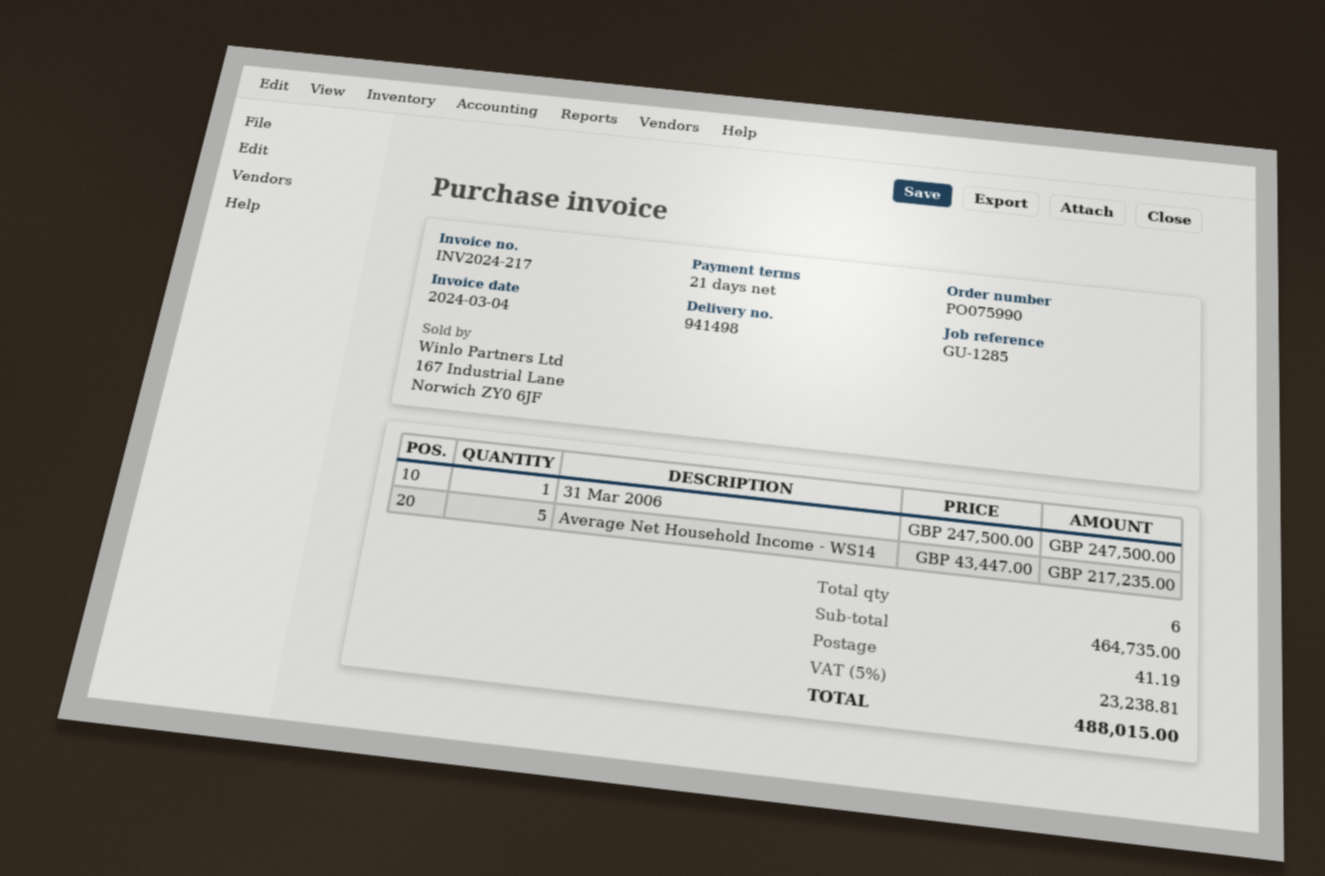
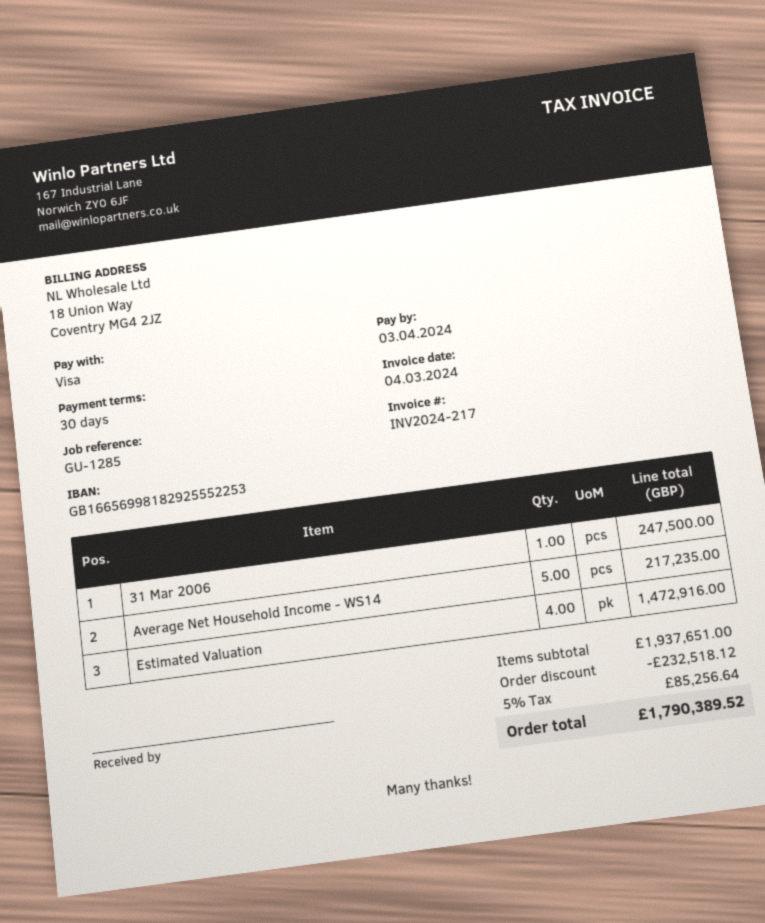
payment terms: 21 days -> 30 days
Estimated Valuation: none -> 4 for 1472916.00
subtotal: 464735.00 -> 1937651.00
discount: none -> 232518.12
shipping: 41.19 -> none
tax: 5% = 23238.81 -> 5% = 85256.64
total: 488015.00 -> 1790389.52

